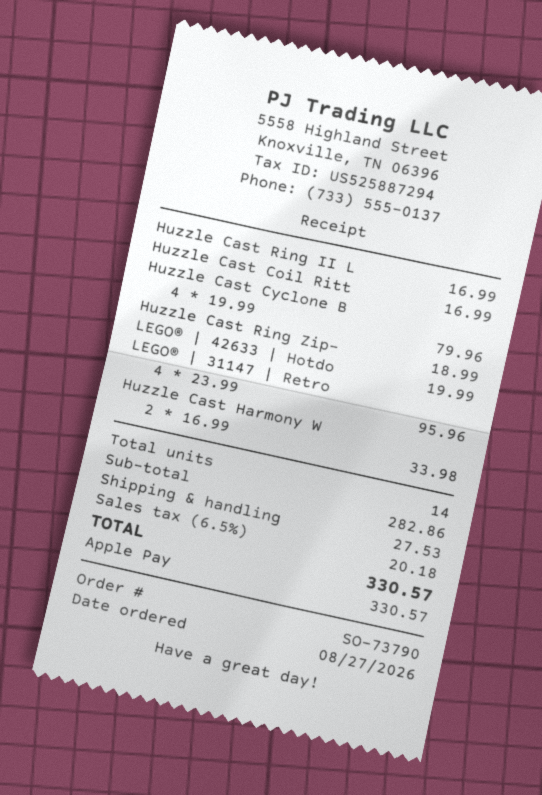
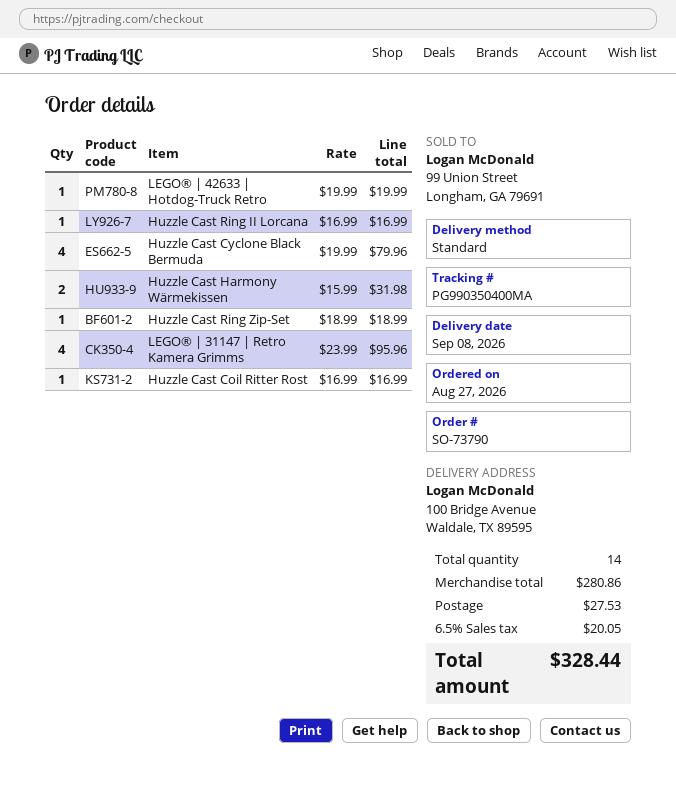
Huzzle Cast Harmony W: 2 x 16.99 = 33.98 -> 2 x 15.99 = 31.98
subtotal: 282.86 -> 280.86
tax: 6.5% = 20.18 -> 6.5% = 20.05
total: 330.57 -> 328.44

